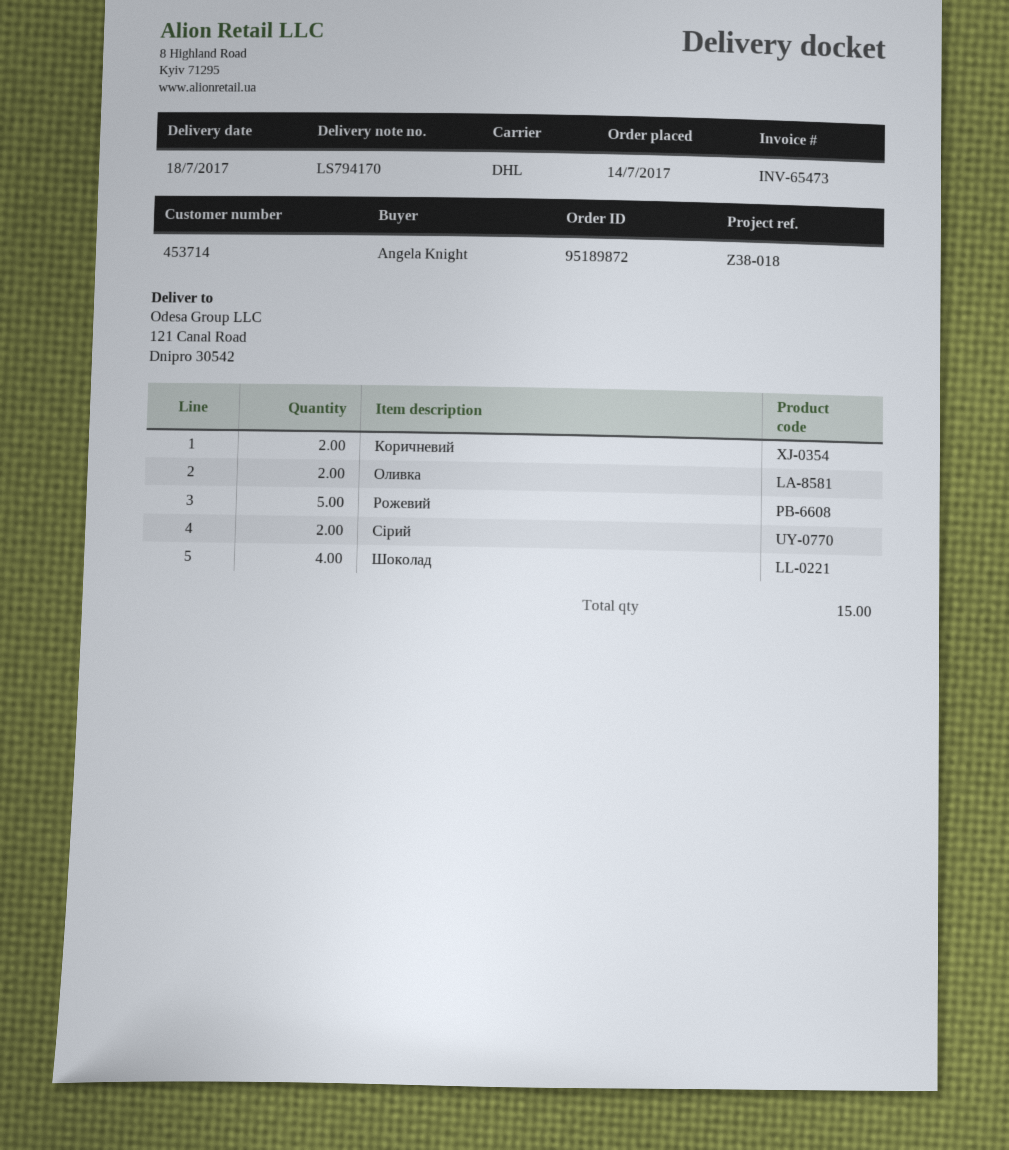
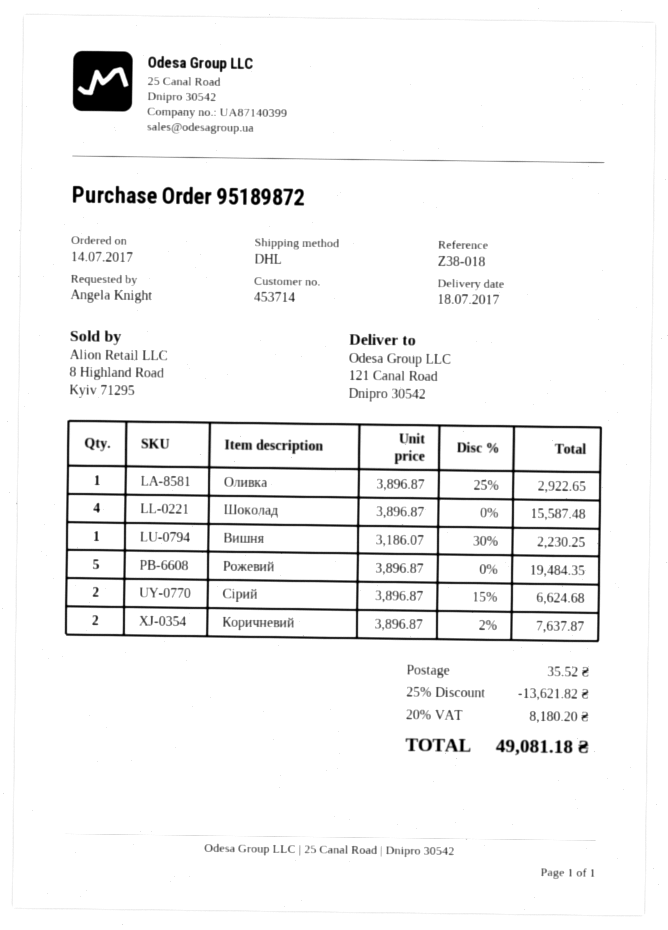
Оливка: 2 -> 1
Вишня: none -> 1

